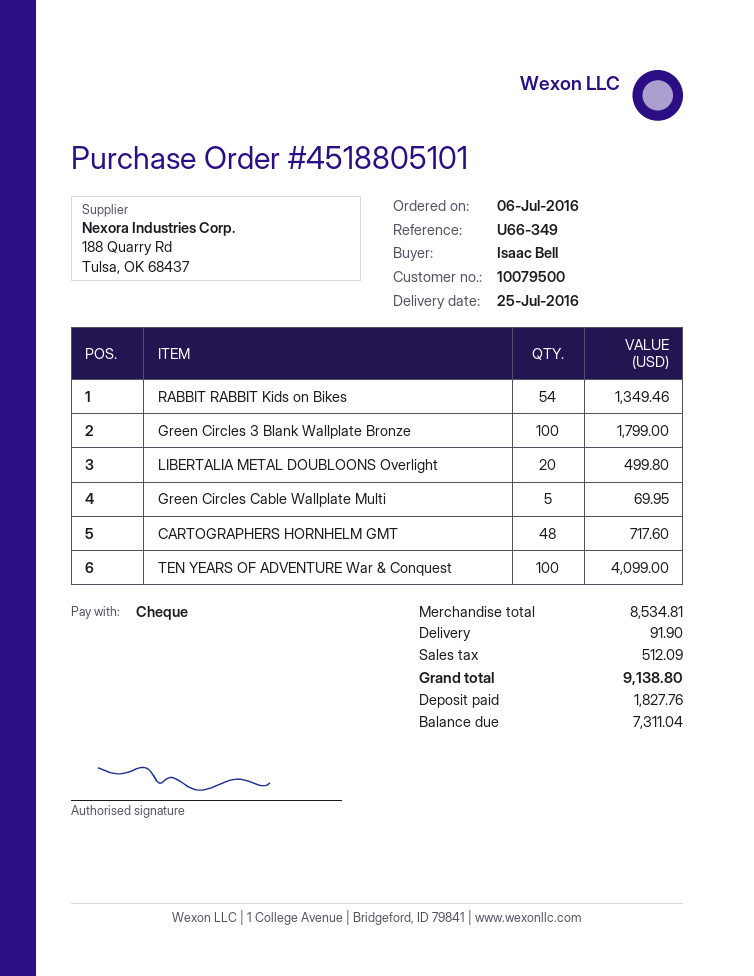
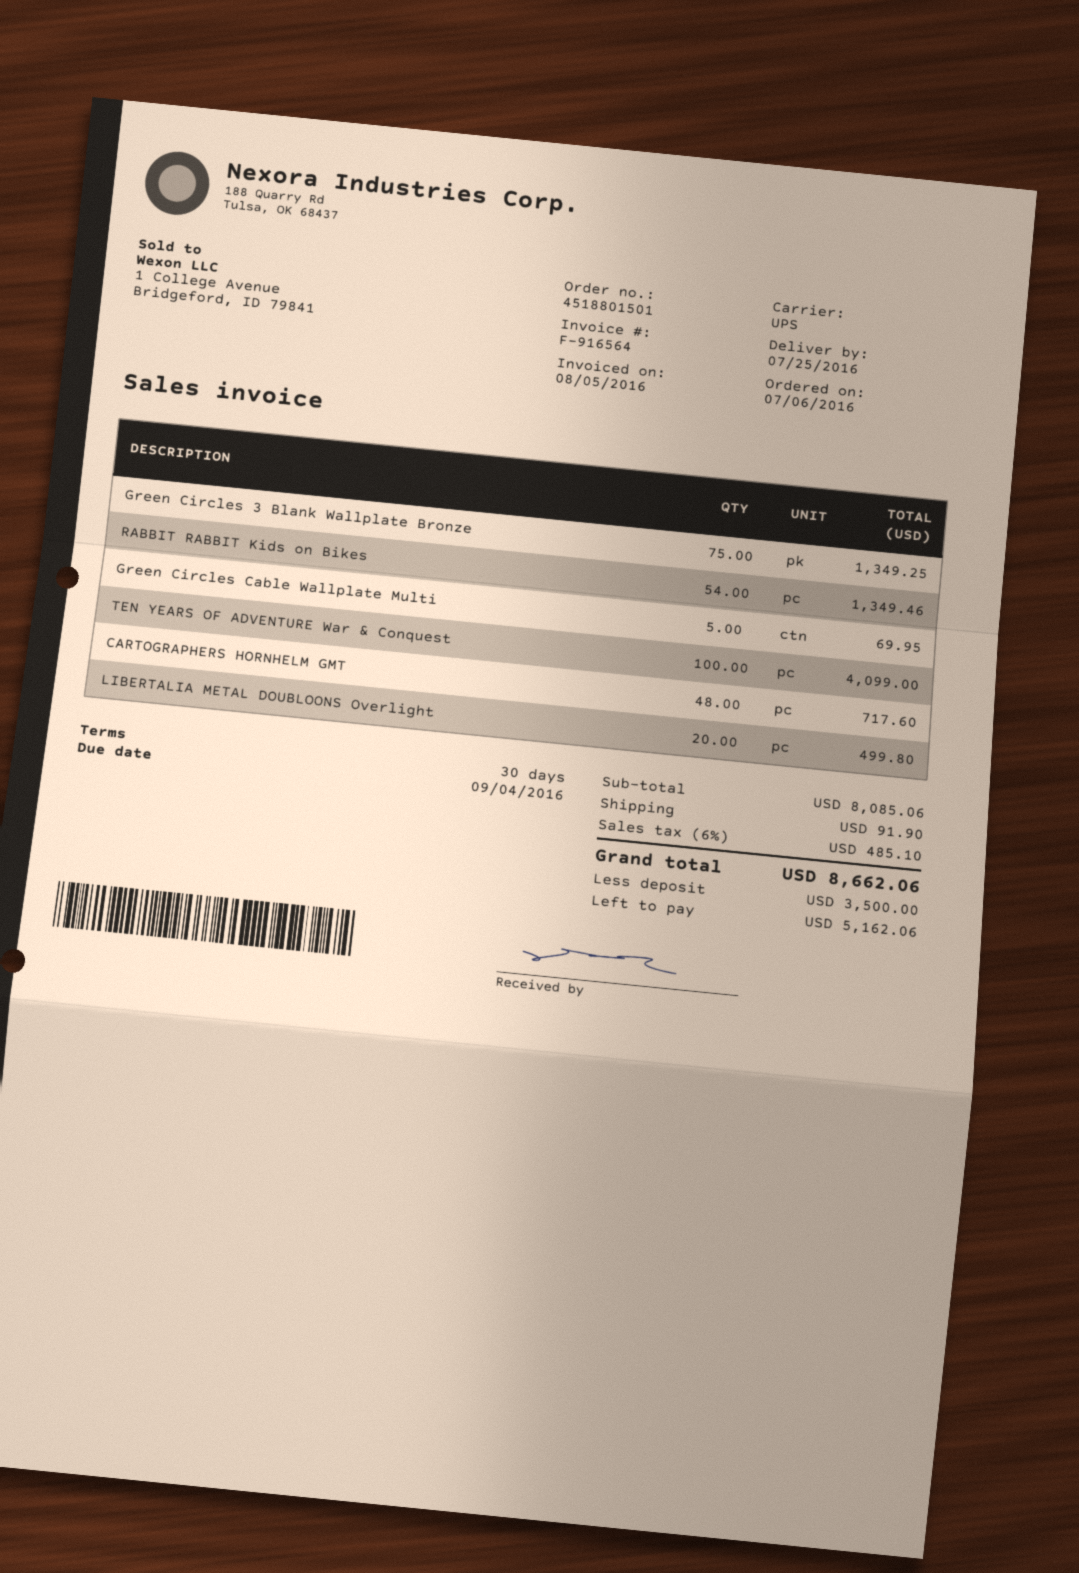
order number: 4518805101 -> 4518801501
Green Circles 3 Blank Wallplate Bronze: 100 for 1799.00 -> 75 for 1349.25
subtotal: 8534.81 -> 8085.06
tax: 512.09 -> 485.10
total: 9138.80 -> 8662.06
deposit: 1827.76 -> 3500.00
balance: 7311.04 -> 5162.06

